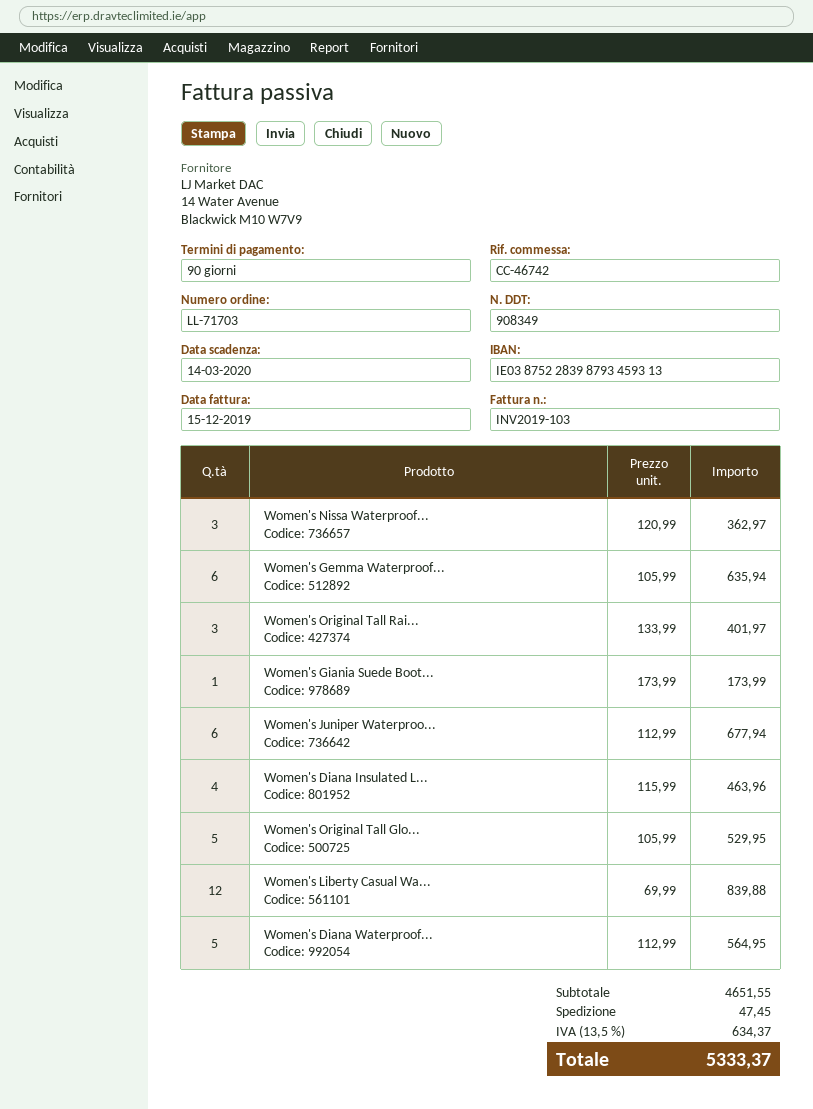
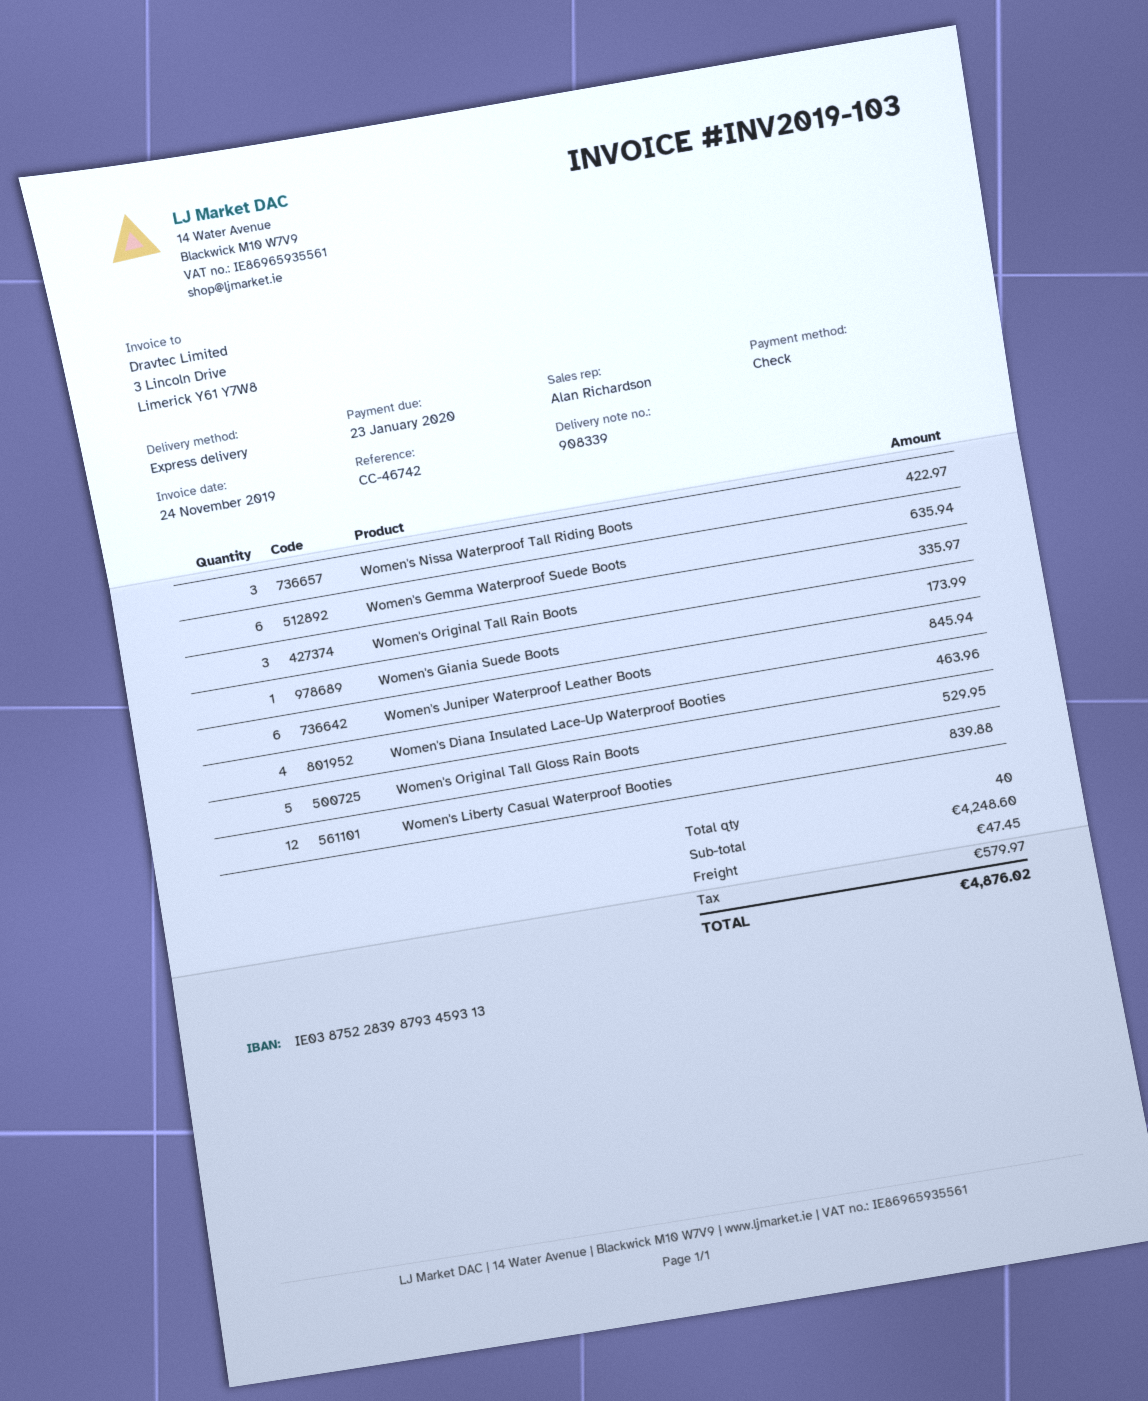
delivery note number: 908349 -> 908339
invoice date: 2019-12-15 -> 2019-11-24
due date: 2020-03-14 -> 2020-01-23
Women's Nissa Waterproof...: 3 for 362.97 -> 3 for 422.97
Women's Original Tall Rai...: 3 for 401.97 -> 3 for 335.97
Women's Juniper Waterproo...: 6 for 677.94 -> 6 for 845.94
Women's Diana Waterproof...: 5 for 564.95 -> none
subtotal: 4651.55 -> 4248.60
tax: 634.37 -> 579.97
total: 5333.37 -> 4876.02

